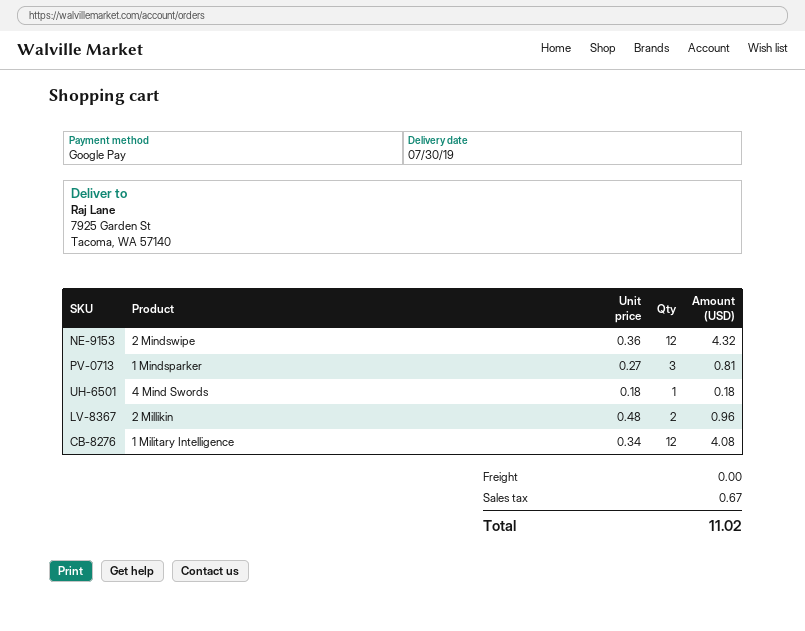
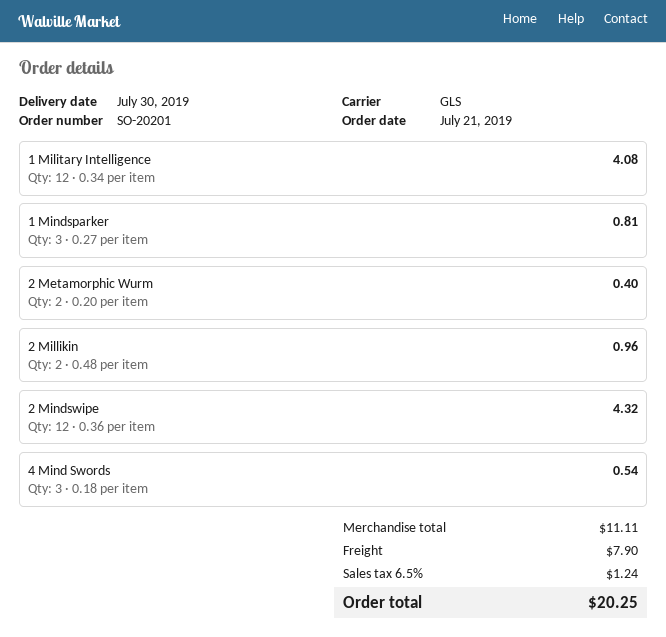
4 Mind Swords: 1 x 0.18 = 0.18 -> 3 x 0.18 = 0.54
2 Metamorphic Wurm: none -> 2 x 0.20 = 0.40
shipping: 0.00 -> 7.90
tax: 0.67 -> 1.24
total: 11.02 -> 20.25

